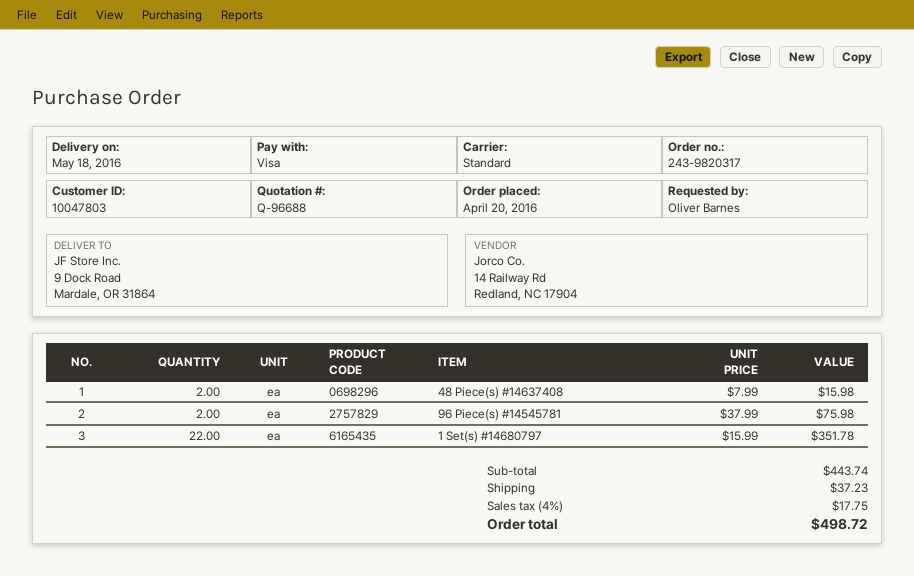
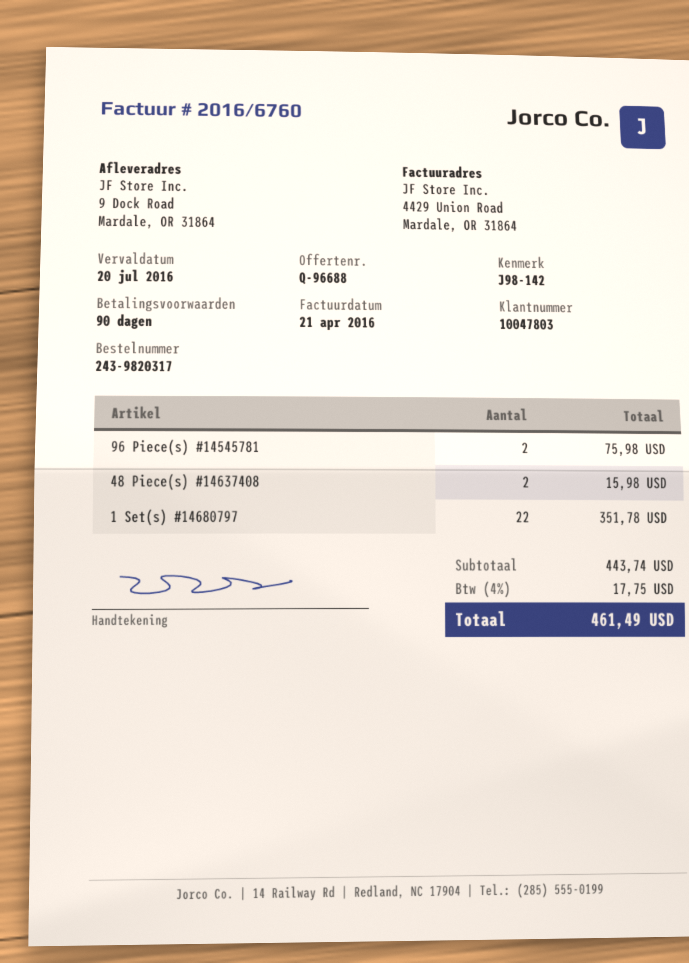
shipping: 37.23 -> none
total: 498.72 -> 461.49

